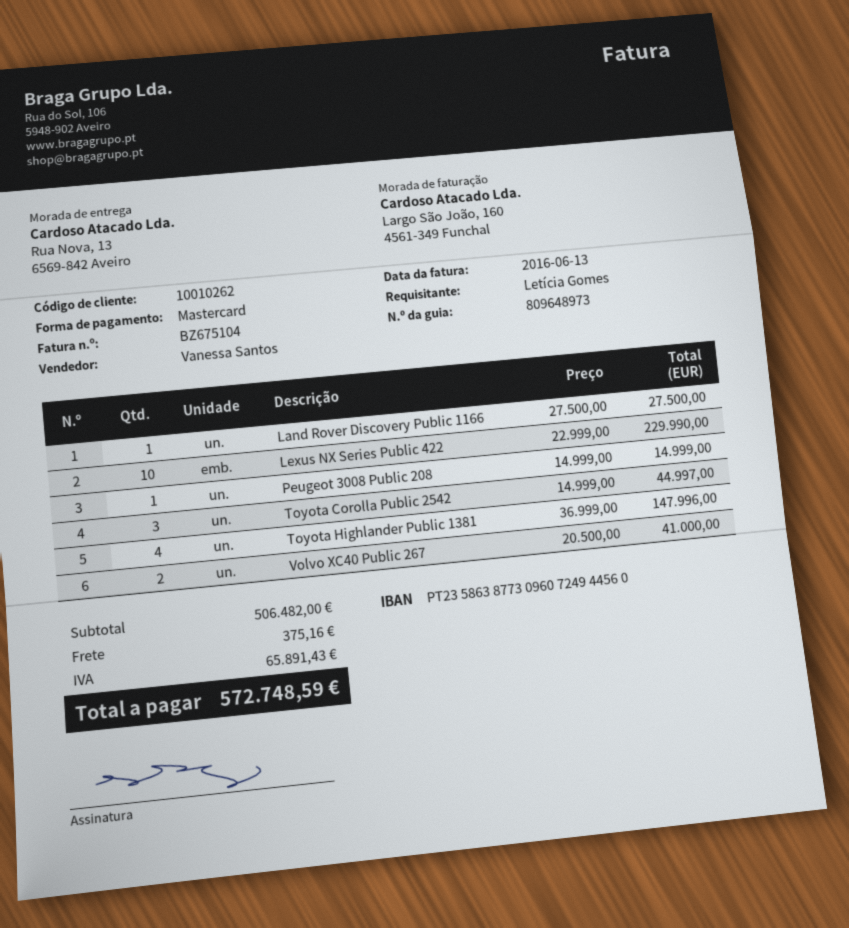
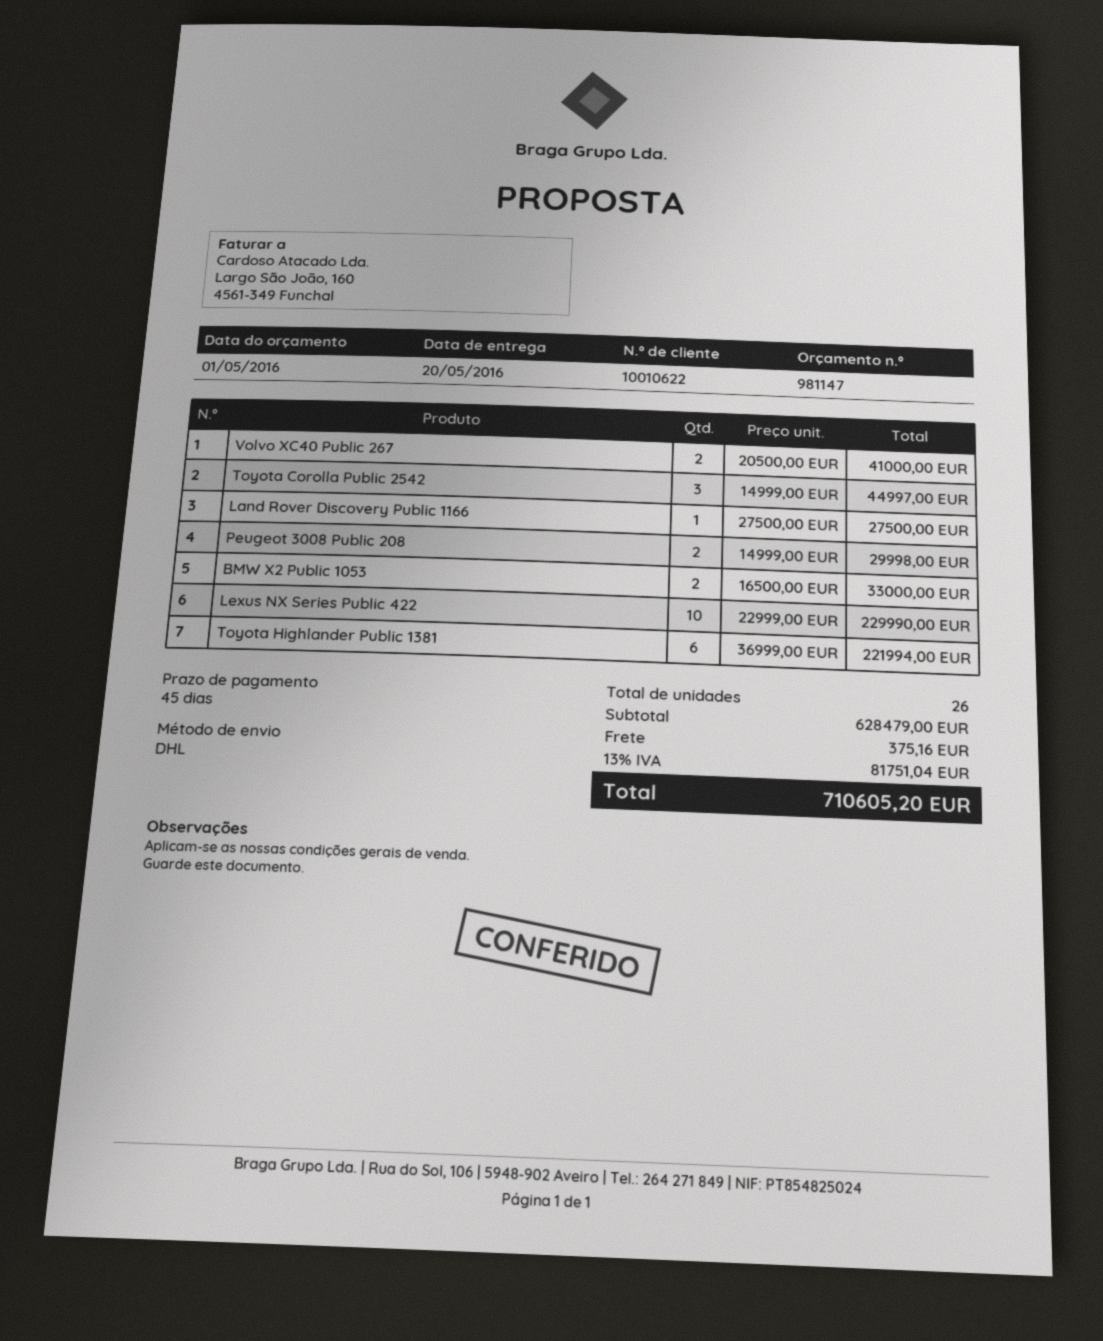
customer number: 10010262 -> 10010622
Peugeot 3008 Public 208: 1 x 14999.00 = 14999.00 -> 2 x 14999.00 = 29998.00
Toyota Highlander Public 1381: 4 x 36999.00 = 147996.00 -> 6 x 36999.00 = 221994.00
BMW X2 Public 1053: none -> 2 x 16500.00 = 33000.00
subtotal: 506482.00 -> 628479.00
tax: 65891.43 -> 81751.04
total: 572748.59 -> 710605.20

